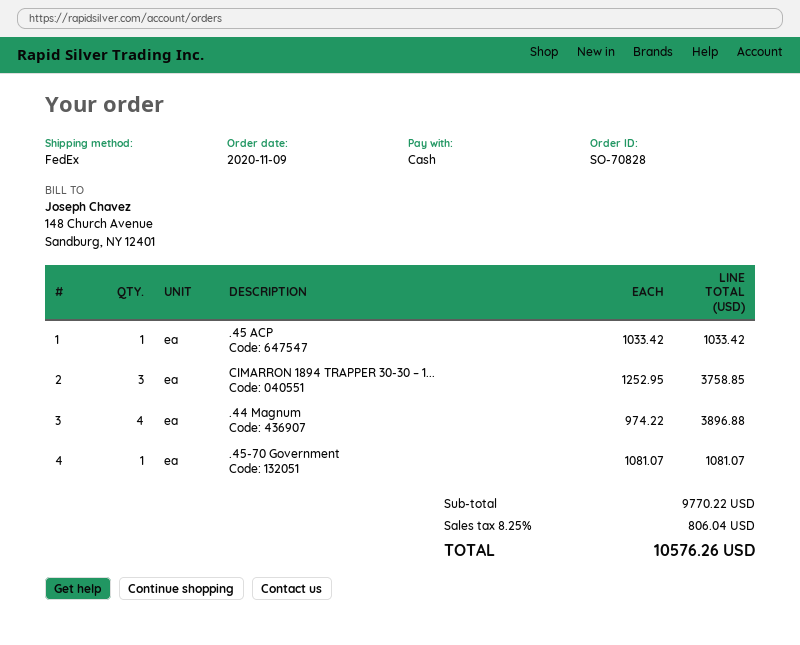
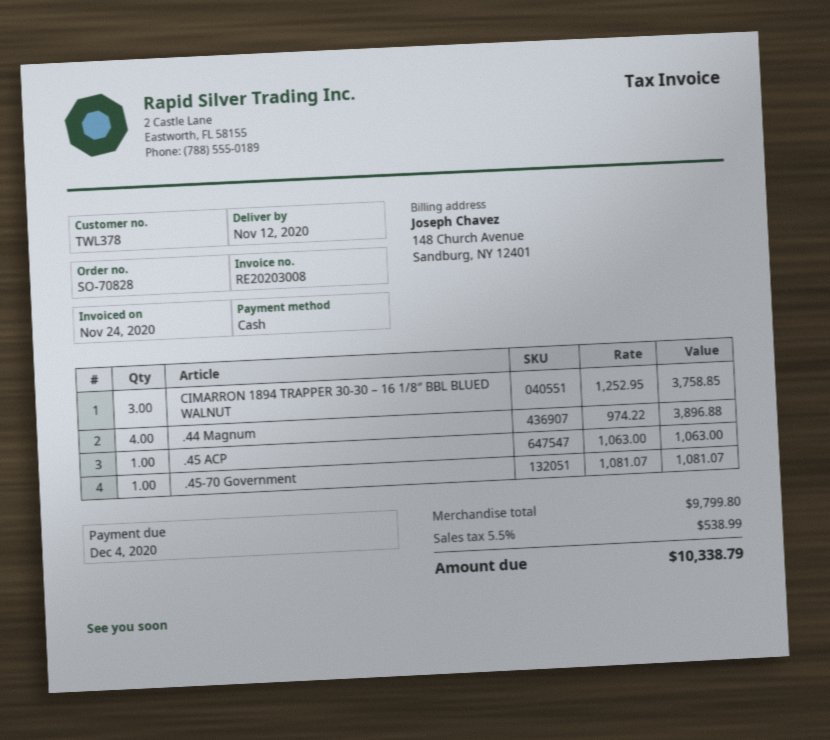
.45 ACP: 1 x 1033.42 = 1033.42 -> 1 x 1063.00 = 1063.00
subtotal: 9770.22 -> 9799.80
tax: 8.25% = 806.04 -> 5.5% = 538.99
total: 10576.26 -> 10338.79

